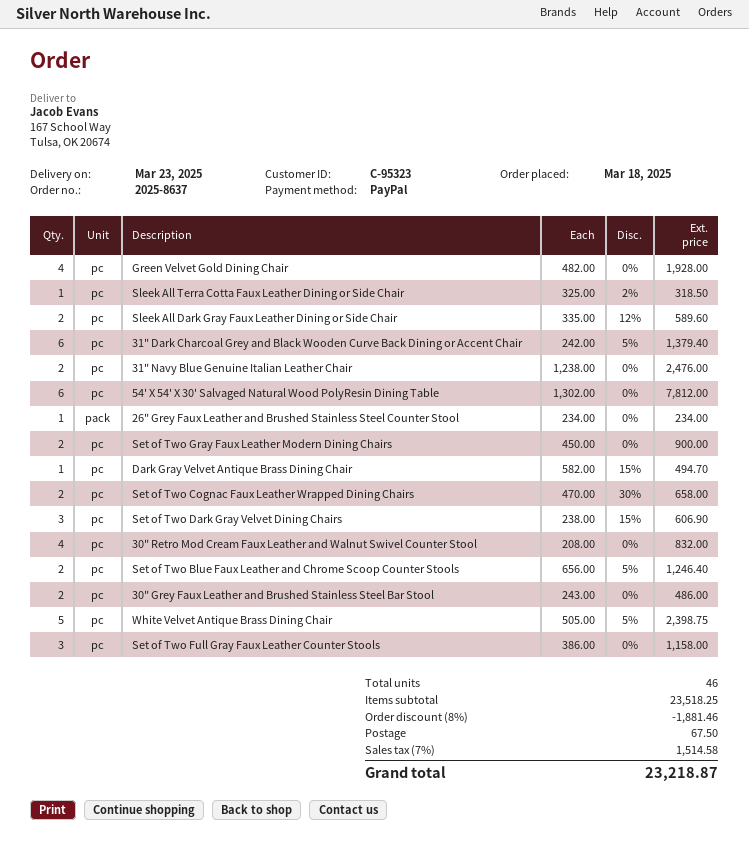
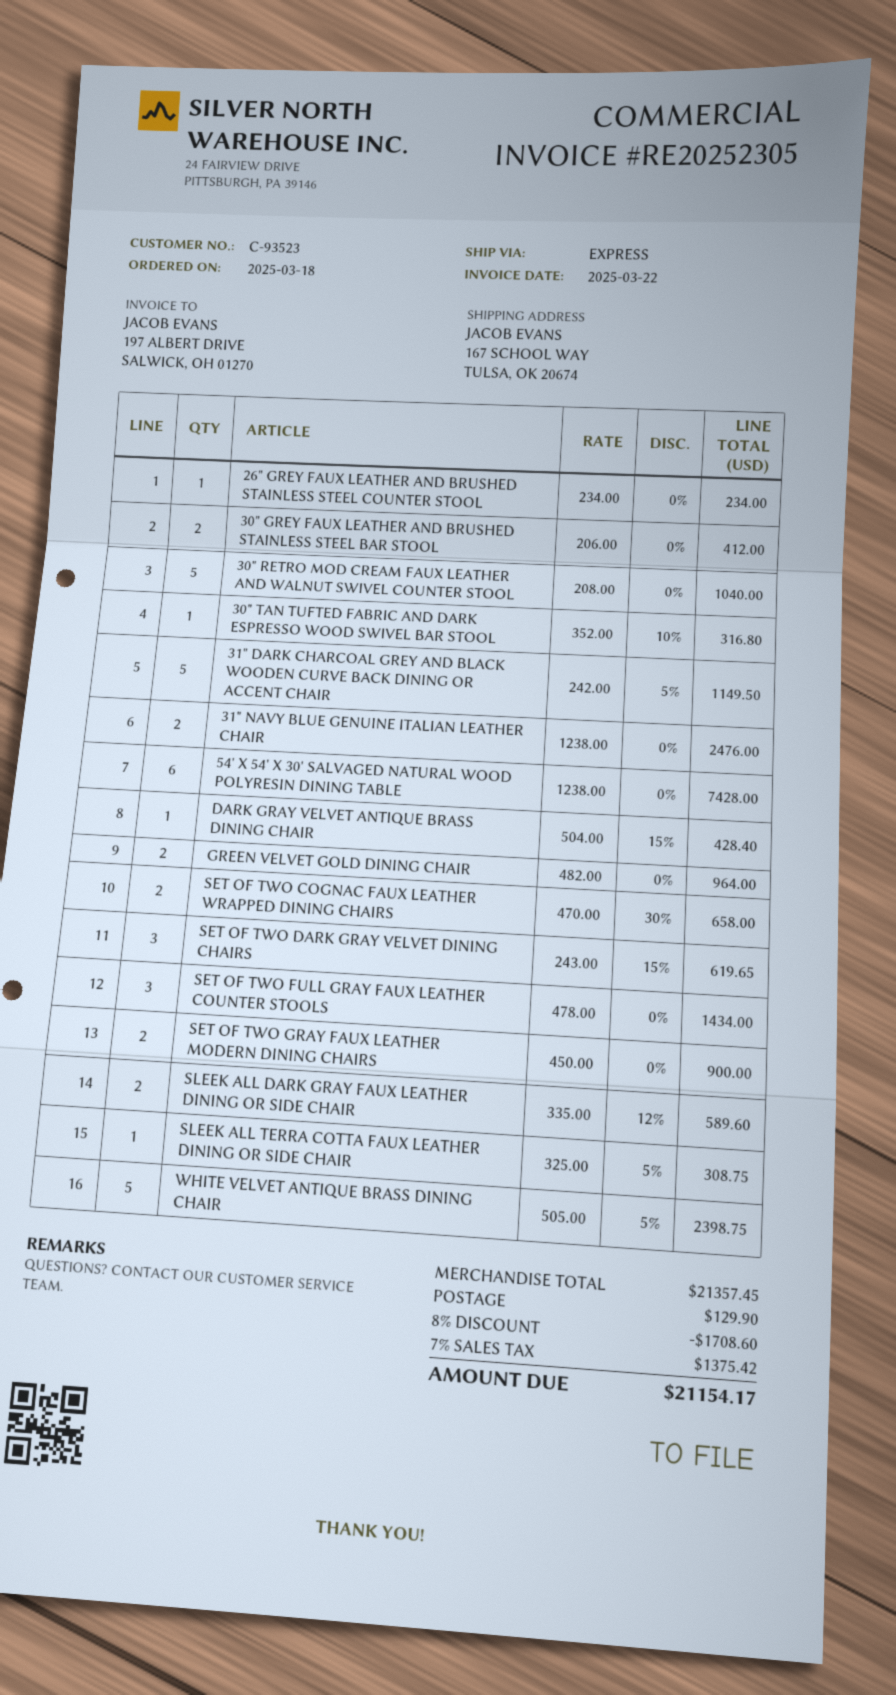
customer number: C-95323 -> C-93523
Green Velvet Gold Dining Chair: 4 x 482.00 = 1928.00 -> 2 x 482.00 = 964.00
Sleek All Terra Cotta Faux Leather Dining or Side Chair: 1 x 325.00 - 2% = 318.50 -> 1 x 325.00 - 5% = 308.75
31" Dark Charcoal Grey and Black Wooden Curve Back Dining or Accent Chair: 6 x 242.00 - 5% = 1379.40 -> 5 x 242.00 - 5% = 1149.50
54' X 54' X 30' Salvaged Natural Wood PolyResin Dining Table: 6 x 1302.00 = 7812.00 -> 6 x 1238.00 = 7428.00
Dark Gray Velvet Antique Brass Dining Chair: 1 x 582.00 - 15% = 494.70 -> 1 x 504.00 - 15% = 428.40
Set of Two Dark Gray Velvet Dining Chairs: 3 x 238.00 - 15% = 606.90 -> 3 x 243.00 - 15% = 619.65
30" Retro Mod Cream Faux Leather and Walnut Swivel Counter Stool: 4 x 208.00 = 832.00 -> 5 x 208.00 = 1040.00
Set of Two Blue Faux Leather and Chrome Scoop Counter Stools: 2 x 656.00 - 5% = 1246.40 -> none
30" Grey Faux Leather and Brushed Stainless Steel Bar Stool: 2 x 243.00 = 486.00 -> 2 x 206.00 = 412.00
Set of Two Full Gray Faux Leather Counter Stools: 3 x 386.00 = 1158.00 -> 3 x 478.00 = 1434.00
30" TAN TUFTED FABRIC AND DARK ESPRESSO WOOD SWIVEL BAR STOOL: none -> 1 x 352.00 - 10% = 316.80
subtotal: 23518.25 -> 21357.45
discount: 8% = 1881.46 -> 8% = 1708.60
shipping: 67.50 -> 129.90
tax: 7% = 1514.58 -> 7% = 1375.42
total: 23218.87 -> 21154.17

